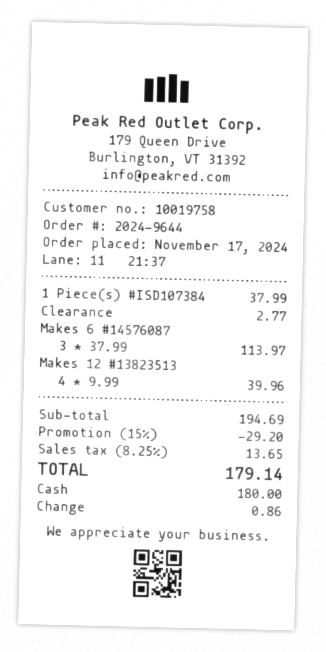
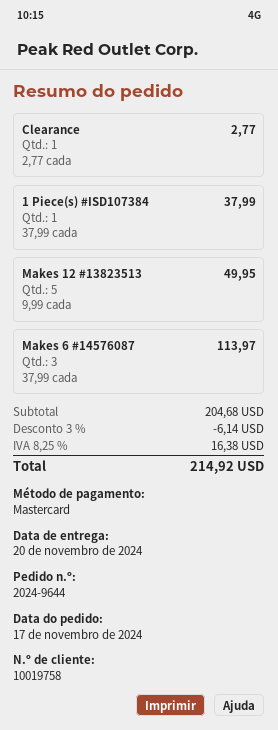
payment method: cash -> Mastercard
Makes 12 #13823513: 4 x 9.99 = 39.96 -> 5 x 9.99 = 49.95
subtotal: 194.69 -> 204.68
discount: 15% = 29.20 -> 3% = 6.14
tax: 8.25% = 13.65 -> 8.25% = 16.38
total: 179.14 -> 214.92

